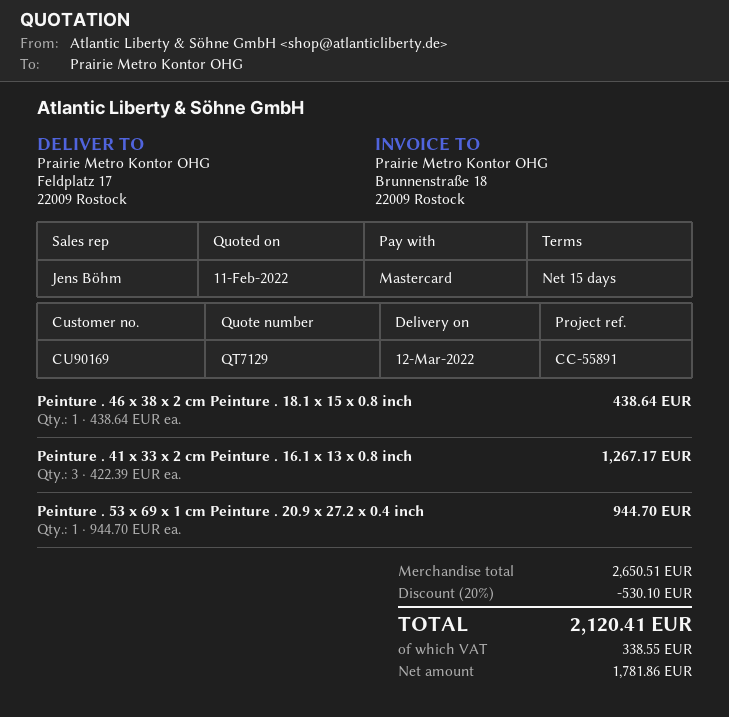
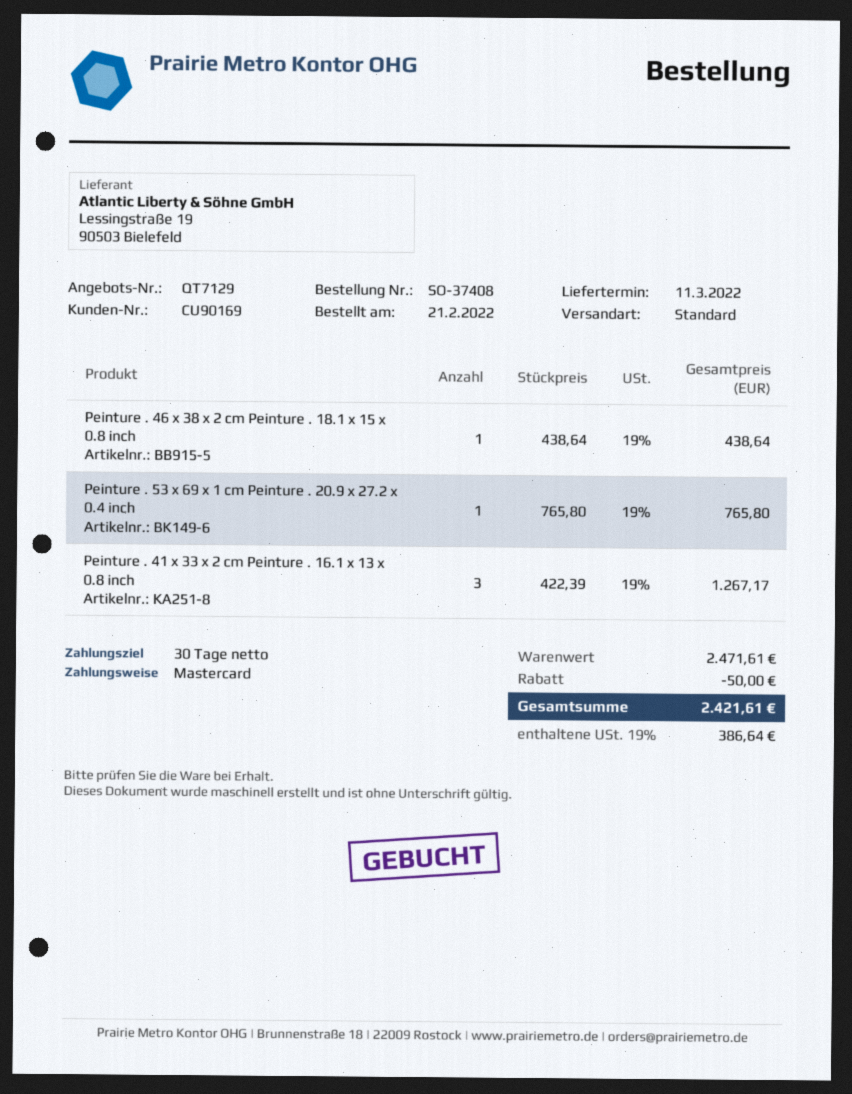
delivery date: 2022-03-12 -> 2022-03-11
payment terms: 15 days -> 30 days
Peinture . 53 x 69 x 1 cm Peinture . 20.9 x 27.2 x 0.4 inch: 1 x 944.70 = 944.70 -> 1 x 765.80 = 765.80
subtotal: 2650.51 -> 2471.61
discount: 530.10 -> 50.00
tax: 338.55 -> 386.64
total: 2120.41 -> 2421.61

